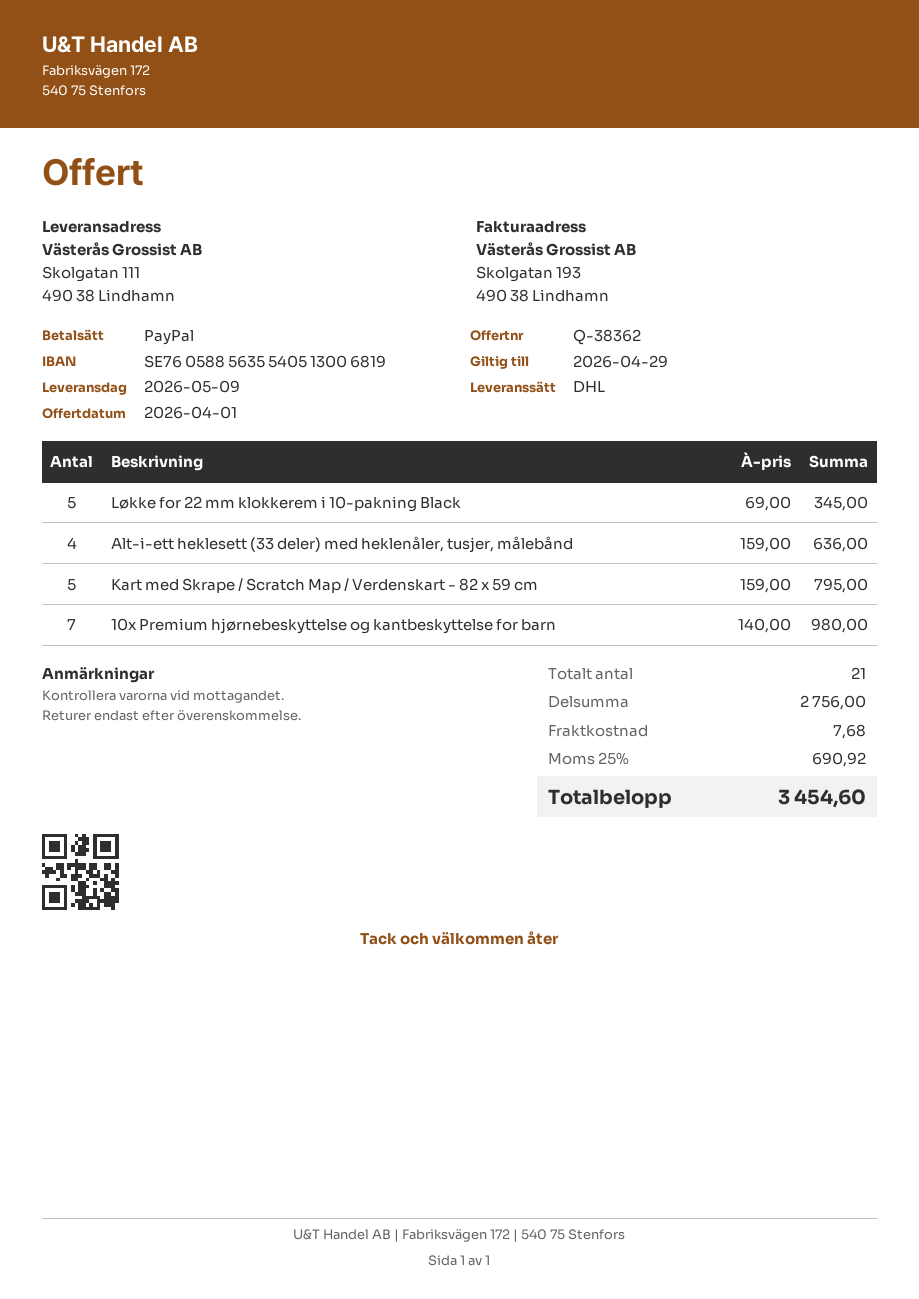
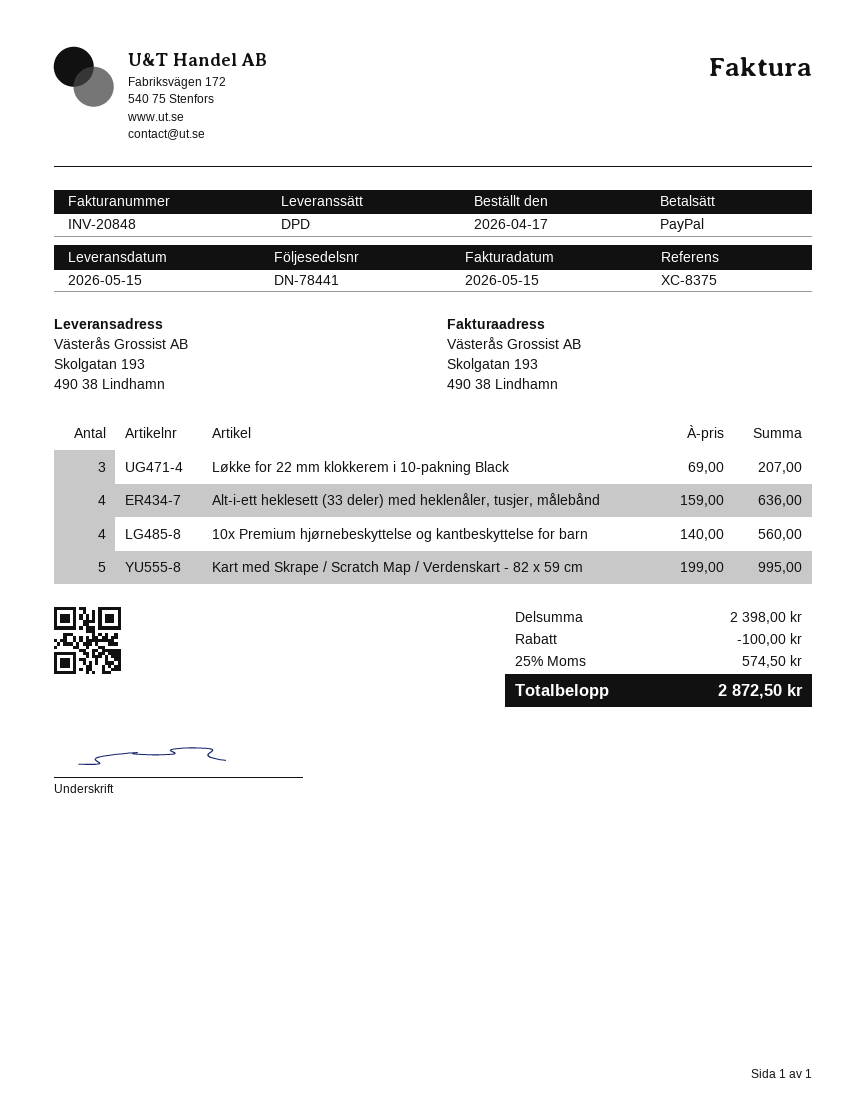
delivery date: 2026-05-09 -> 2026-05-15
shipping method: DHL -> DPD
ship to: Skolgatan 111, 490 38 Lindhamn -> Skolgatan 193, 490 38 Lindhamn
Løkke for 22 mm klokkerem i 10-pakning Black: 5 x 69.00 = 345.00 -> 3 x 69.00 = 207.00
Kart med Skrape / Scratch Map / Verdenskart - 82 x 59 cm: 5 x 159.00 = 795.00 -> 5 x 199.00 = 995.00
10x Premium hjørnebeskyttelse og kantbeskyttelse for barn: 7 x 140.00 = 980.00 -> 4 x 140.00 = 560.00
subtotal: 2756.00 -> 2398.00
discount: none -> 100.00
shipping: 7.68 -> none
tax: 25% = 690.92 -> 25% = 574.50
total: 3454.60 -> 2872.50

